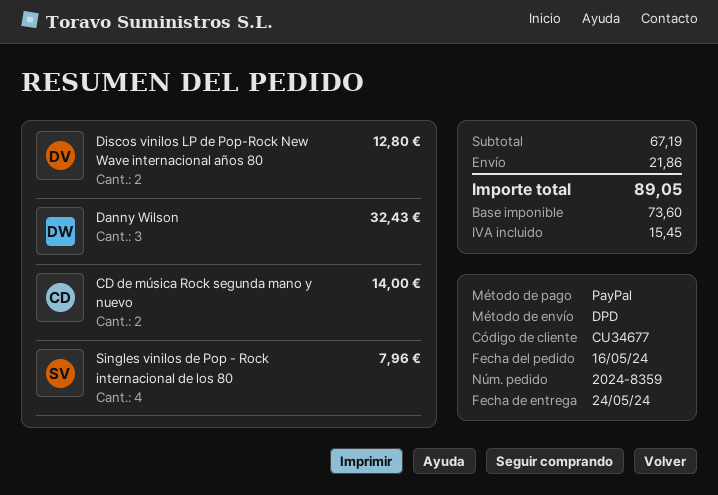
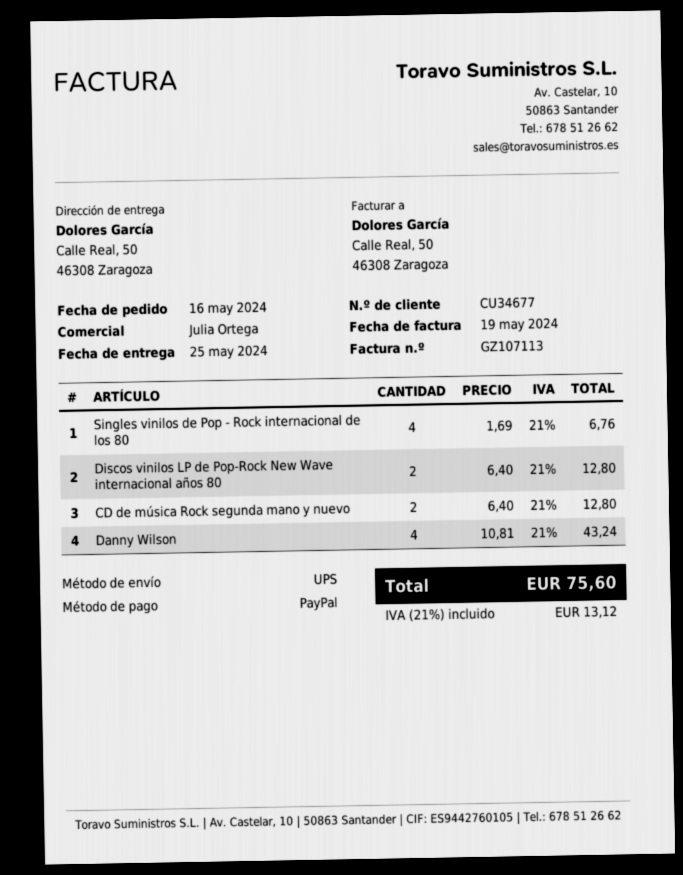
delivery date: 2024-05-24 -> 2024-05-25
shipping method: DPD -> UPS
Danny Wilson: 3 for 32.43 -> 4 for 43.24
CD de música Rock segunda mano y nuevo: 2 for 14.00 -> 2 for 12.80
Singles vinilos de Pop - Rock internacional de los 80: 4 for 7.96 -> 4 for 6.76
shipping: 21.86 -> none
tax: 15.45 -> 13.12
total: 89.05 -> 75.60

